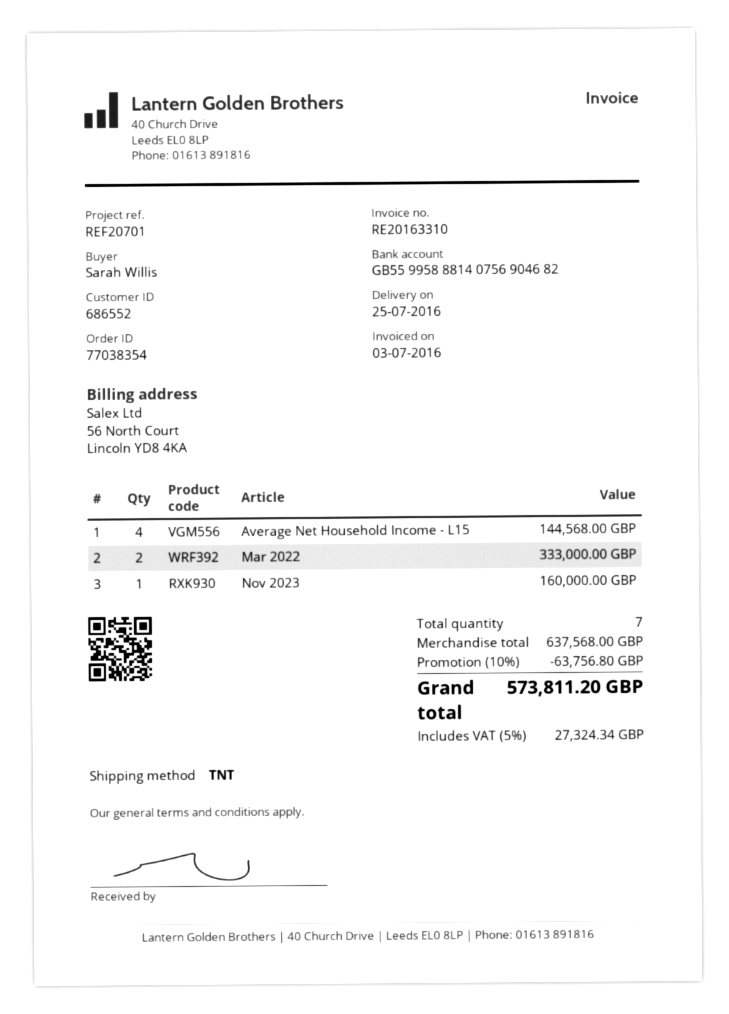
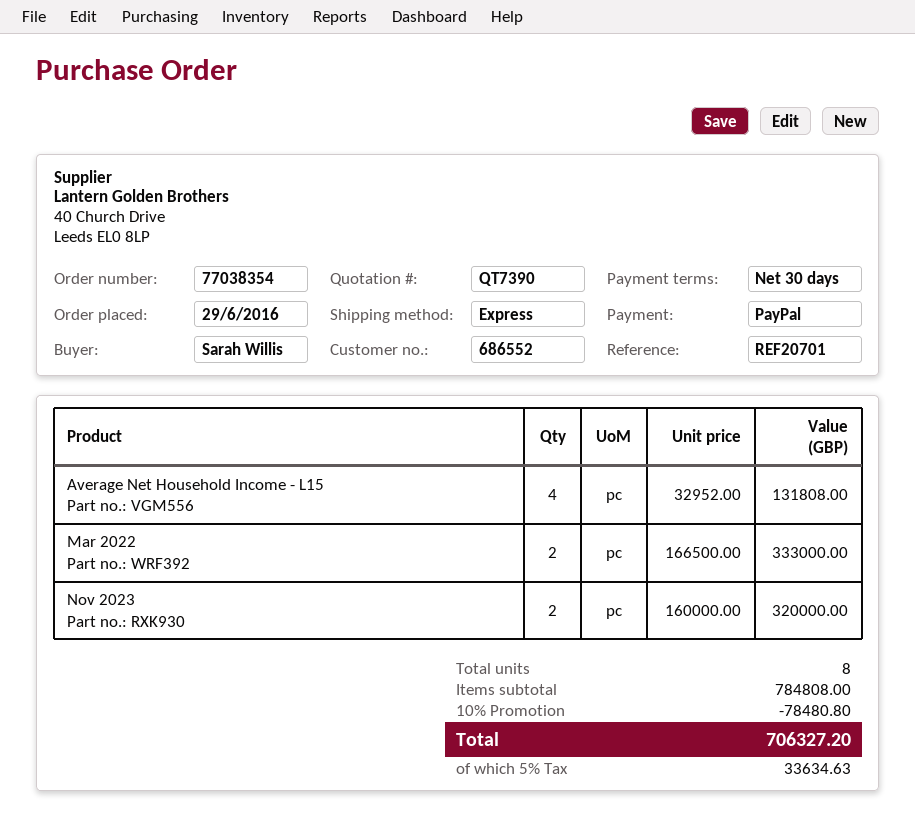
shipping method: TNT -> express
Average Net Household Income - L15: 4 for 144568.00 -> 4 for 131808.00
Nov 2023: 1 for 160000.00 -> 2 for 320000.00
total quantity: 7 -> 8
subtotal: 637568.00 -> 784808.00
discount: 10% = 63756.80 -> 10% = 78480.80
tax: 5% = 27324.34 -> 5% = 33634.63
total: 573811.20 -> 706327.20

